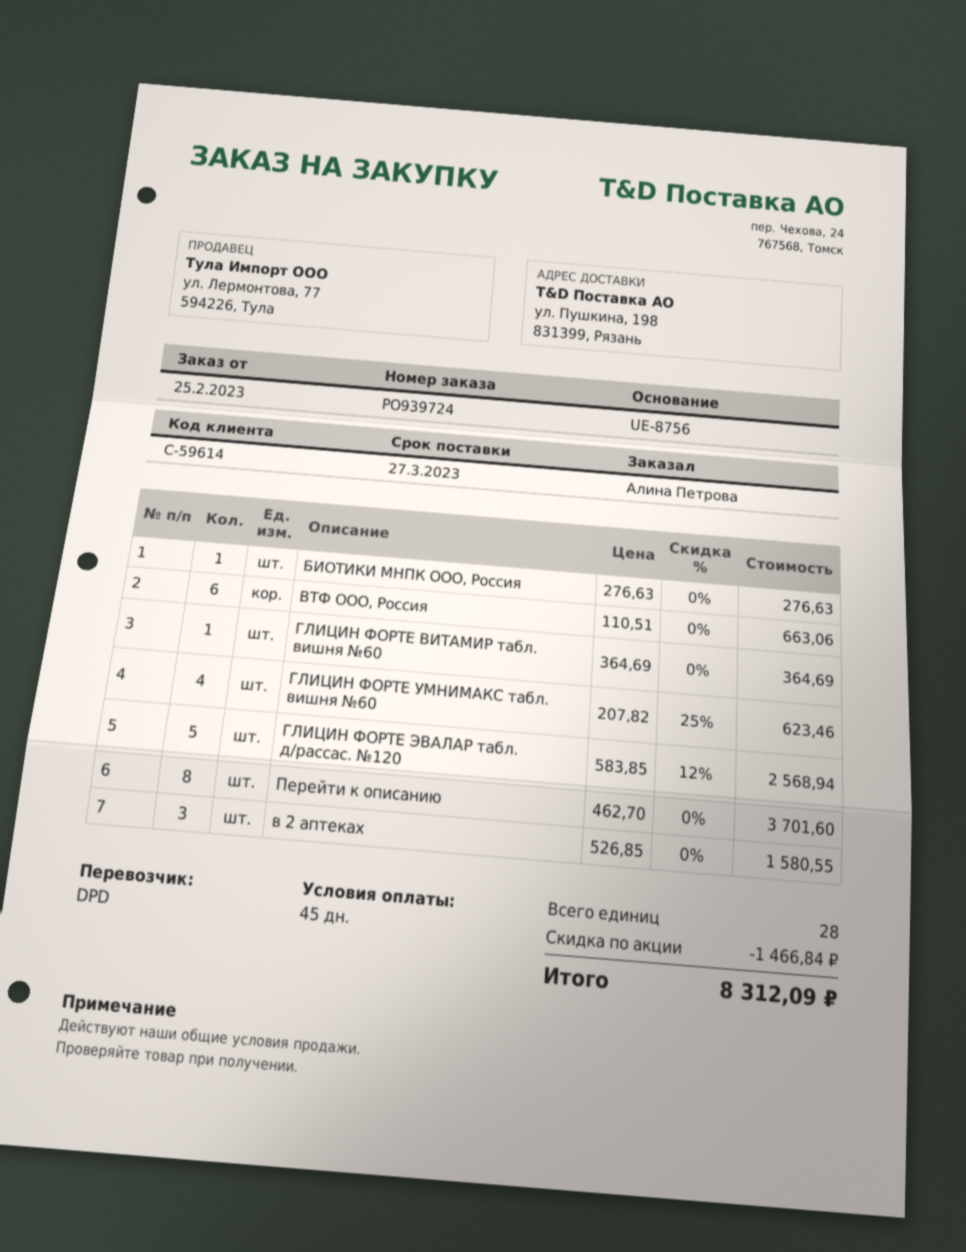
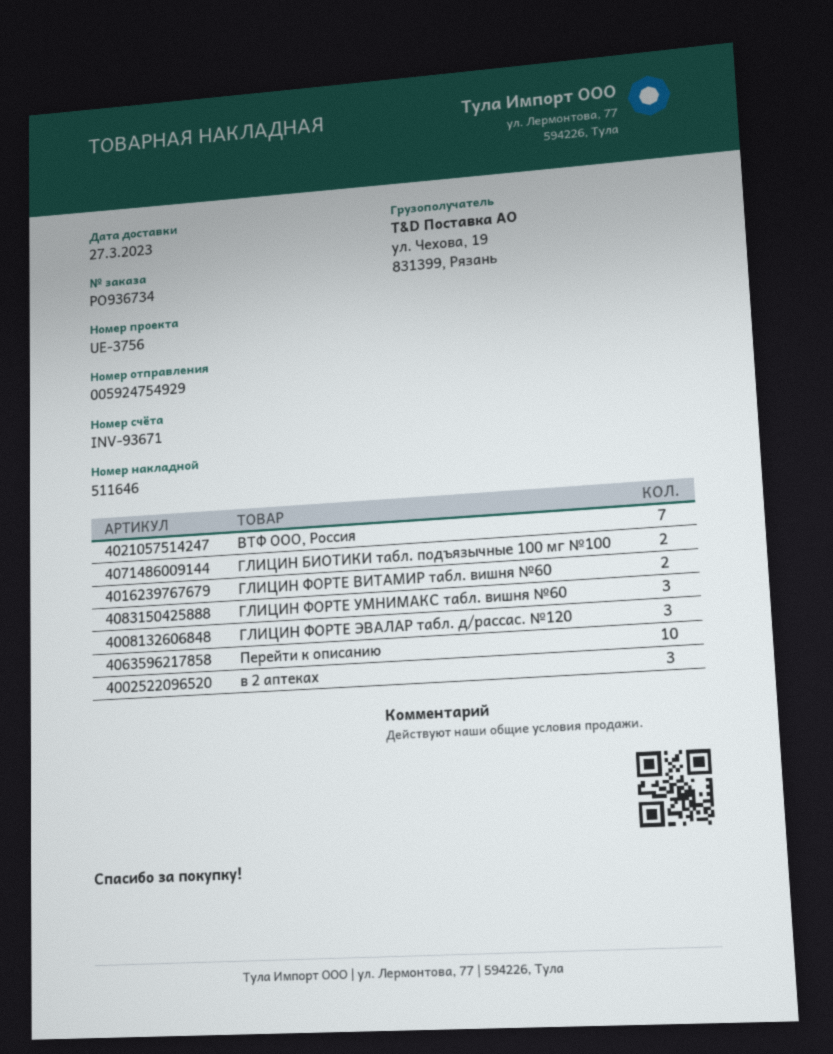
order number: PO939724 -> PO936734
reference: UE-8756 -> UE-3756
ship to: ул. Пушкина, 198, 831399, Рязань -> ул. Чехова, 19, 831399, Рязань
БИОТИКИ МНПК ООО, Россия: 1 -> none
ВТФ ООО, Россия: 6 -> 7
ГЛИЦИН ФОРТЕ ВИТАМИР табл. вишня №60: 1 -> 2
ГЛИЦИН ФОРТЕ УМНИМАКС табл. вишня №60: 4 -> 3
ГЛИЦИН ФОРТЕ ЭВАЛАР табл. д/рассас. №120: 5 -> 3
Перейти к описанию: 8 -> 10
ГЛИЦИН БИОТИКИ табл. подъязычные 100 мг №100: none -> 2

